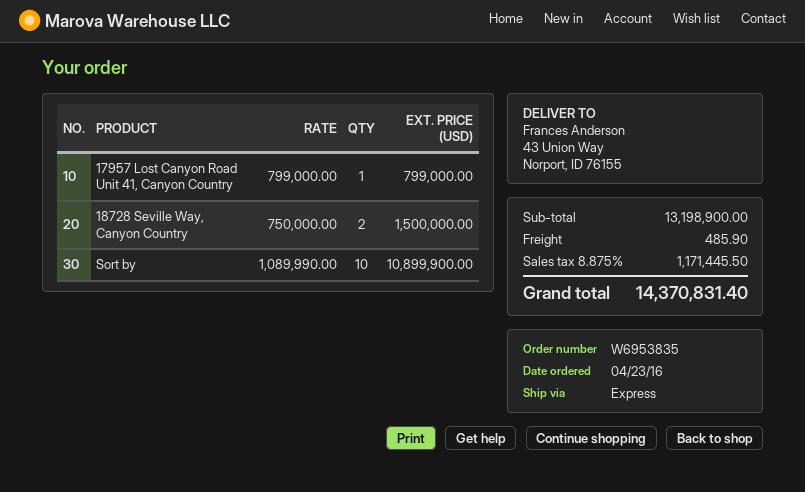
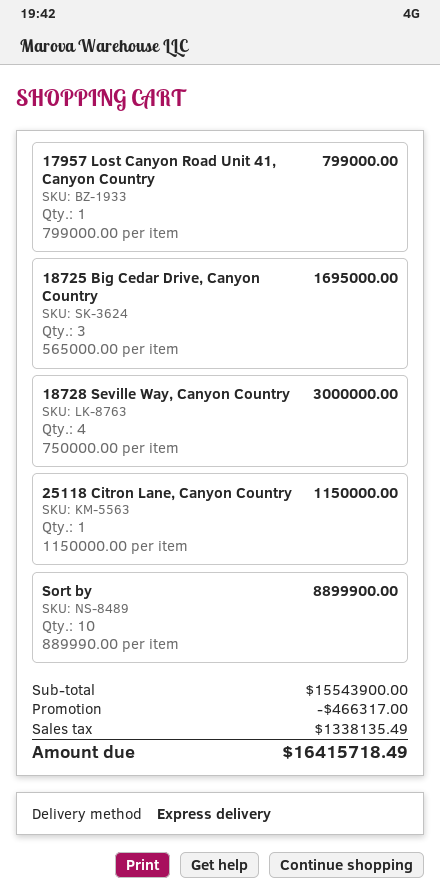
18728 Seville Way, Canyon Country: 2 x 750000.00 = 1500000.00 -> 4 x 750000.00 = 3000000.00
Sort by: 10 x 1089990.00 = 10899900.00 -> 10 x 889990.00 = 8899900.00
18725 Big Cedar Drive, Canyon Country: none -> 3 x 565000.00 = 1695000.00
25118 Citron Lane, Canyon Country: none -> 1 x 1150000.00 = 1150000.00
subtotal: 13198900.00 -> 15543900.00
discount: none -> 466317.00
shipping: 485.90 -> none
tax: 1171445.50 -> 1338135.49
total: 14370831.40 -> 16415718.49

